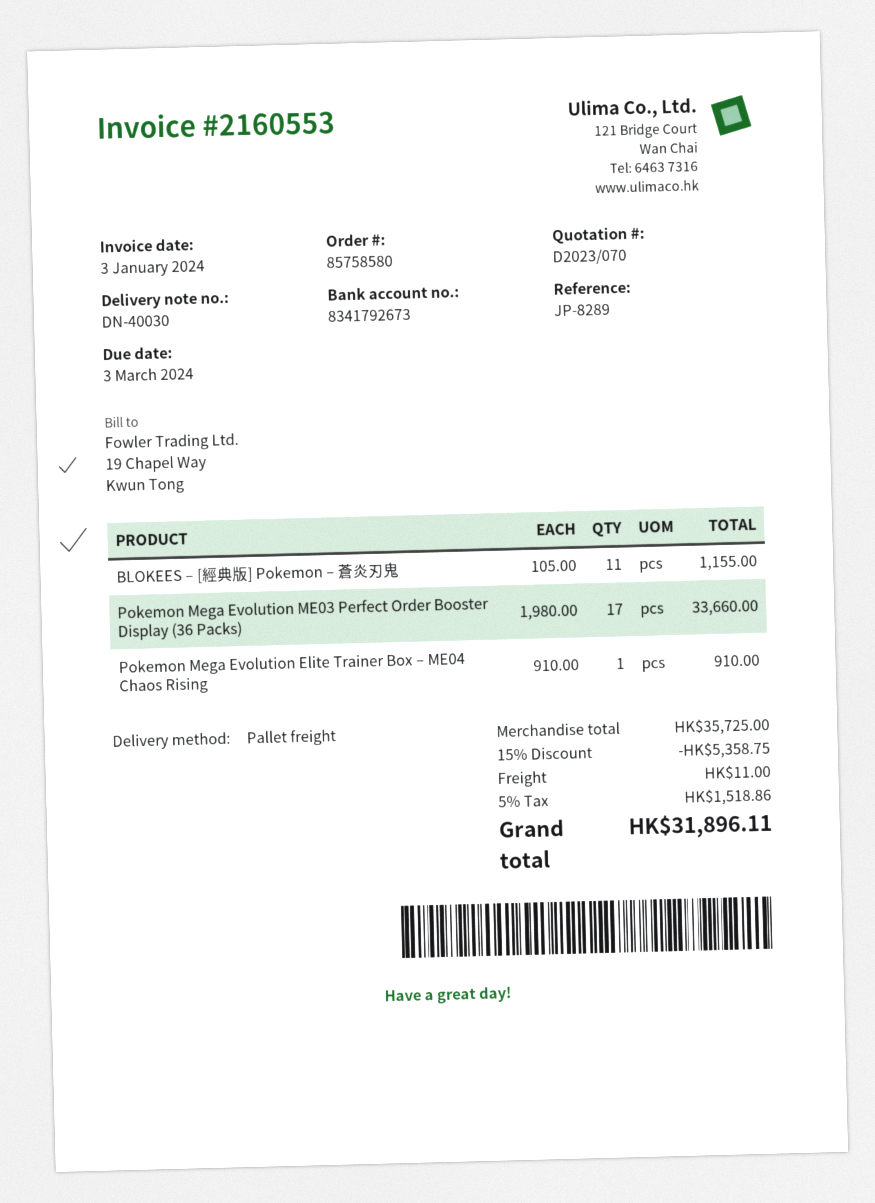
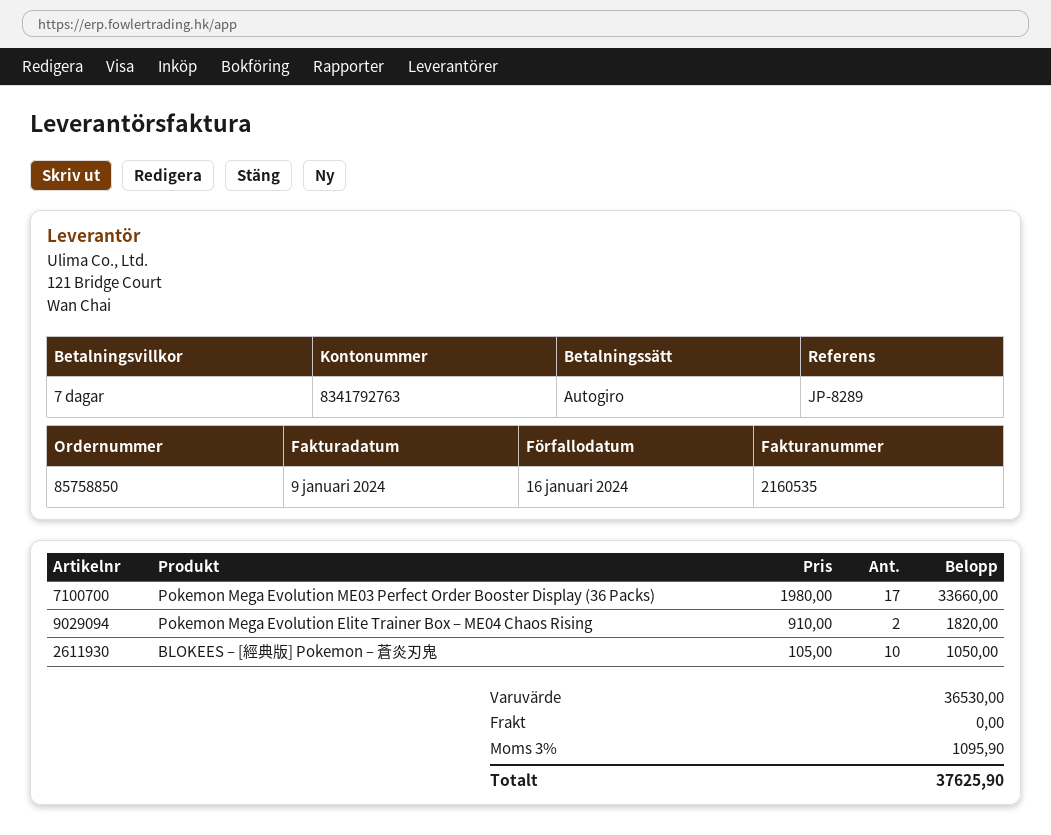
order number: 85758580 -> 85758850
invoice number: 2160553 -> 2160535
invoice date: 2024-01-03 -> 2024-01-09
due date: 2024-03-03 -> 2024-01-16
bank account: 8341792673 -> 8341792763
BLOKEES – [經典版] Pokemon – 蒼炎刃鬼: 11 x 105.00 = 1155.00 -> 10 x 105.00 = 1050.00
Pokemon Mega Evolution Elite Trainer Box – ME04 Chaos Rising: 1 x 910.00 = 910.00 -> 2 x 910.00 = 1820.00
subtotal: 35725.00 -> 36530.00
discount: 15% = 5358.75 -> none
shipping: 11.00 -> 0.00
tax: 5% = 1518.86 -> 3% = 1095.90
total: 31896.11 -> 37625.90

